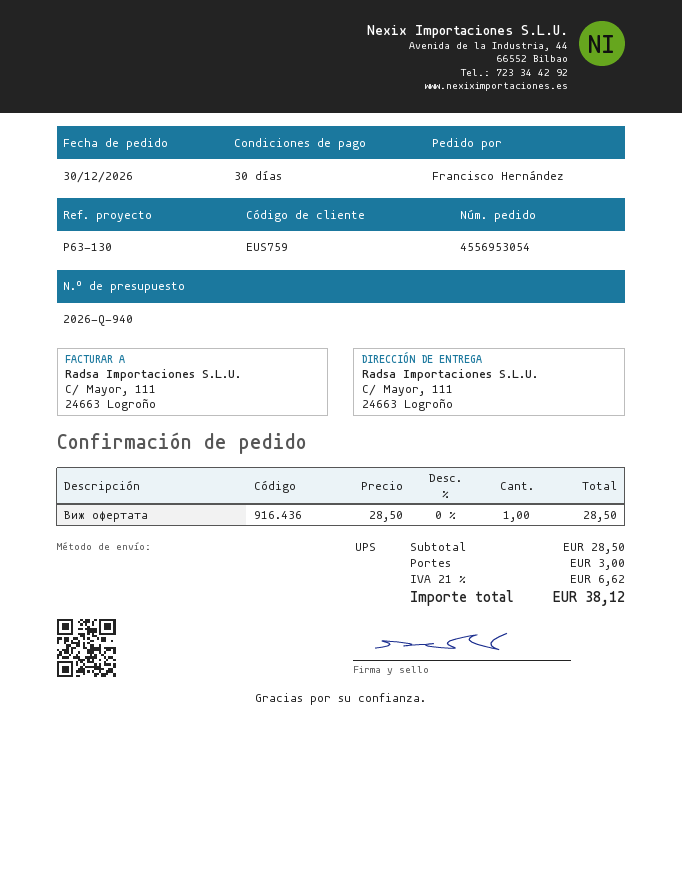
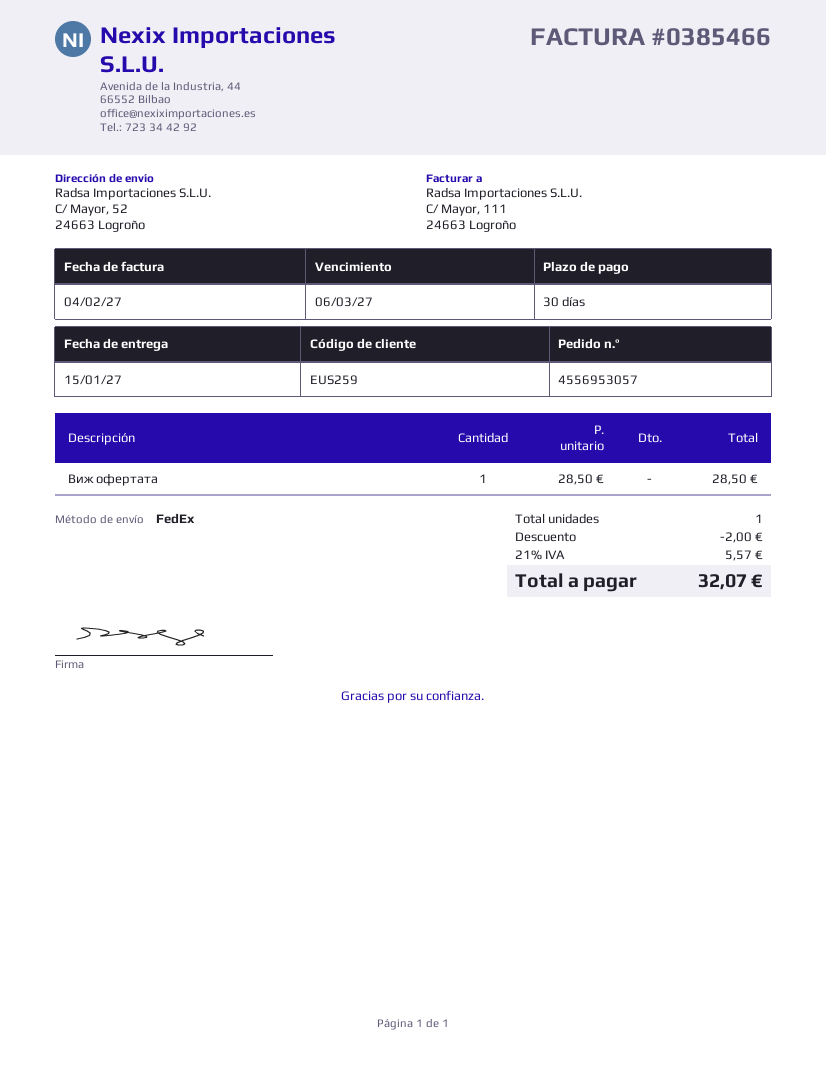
order number: 4556953054 -> 4556953057
customer number: EUS759 -> EUS259
shipping method: UPS -> FedEx
ship to: C/ Mayor, 111, 24663 Logroño -> C/ Mayor, 52, 24663 Logroño
discount: none -> 2.00
shipping: 3.00 -> none
tax: 21% = 6.62 -> 21% = 5.57
total: 38.12 -> 32.07

